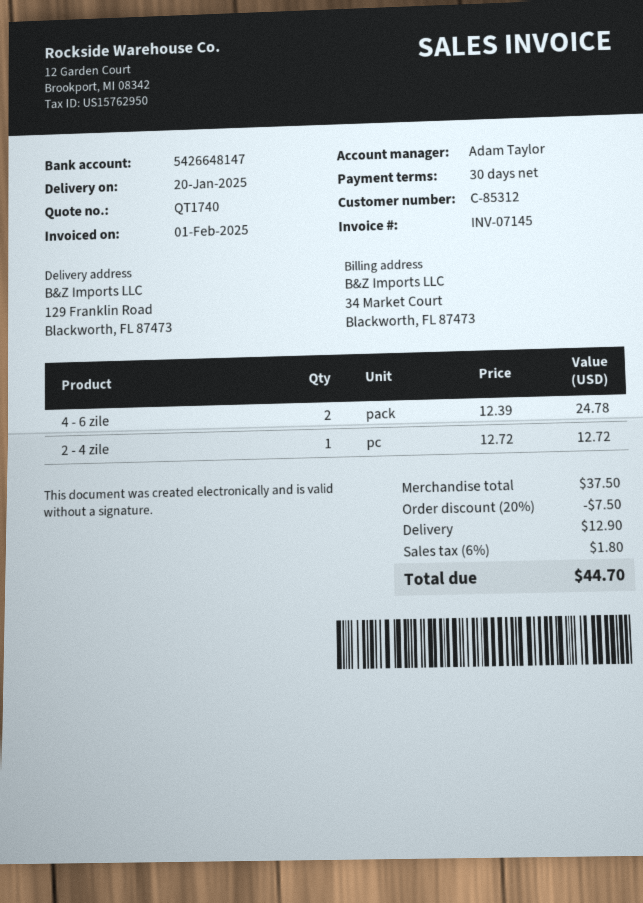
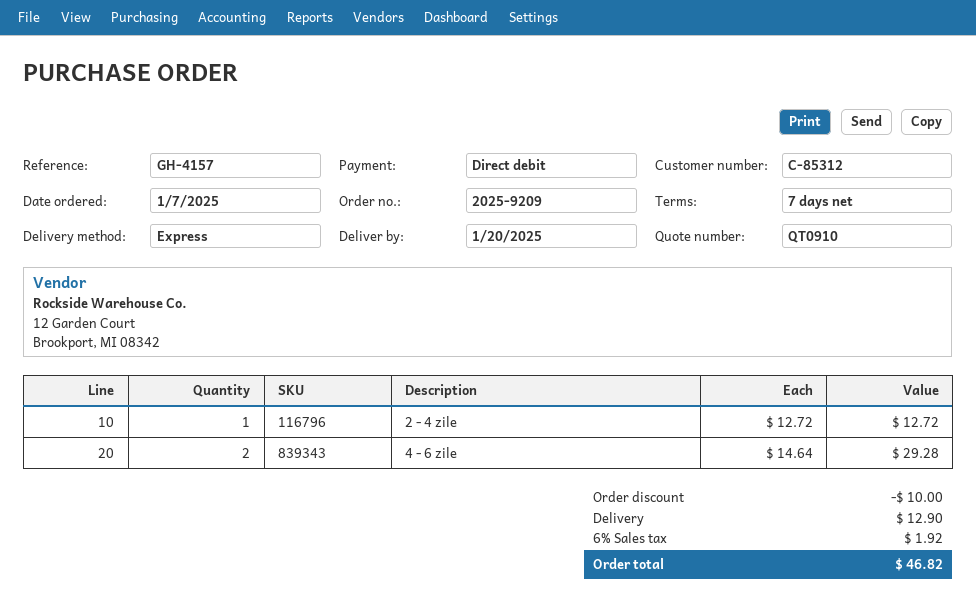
quote number: QT1740 -> QT0910
payment terms: 30 days -> 7 days
4 - 6 zile: 2 x 12.39 = 24.78 -> 2 x 14.64 = 29.28
discount: 7.50 -> 10.00
tax: 6% = 1.80 -> 6% = 1.92
total: 44.70 -> 46.82

